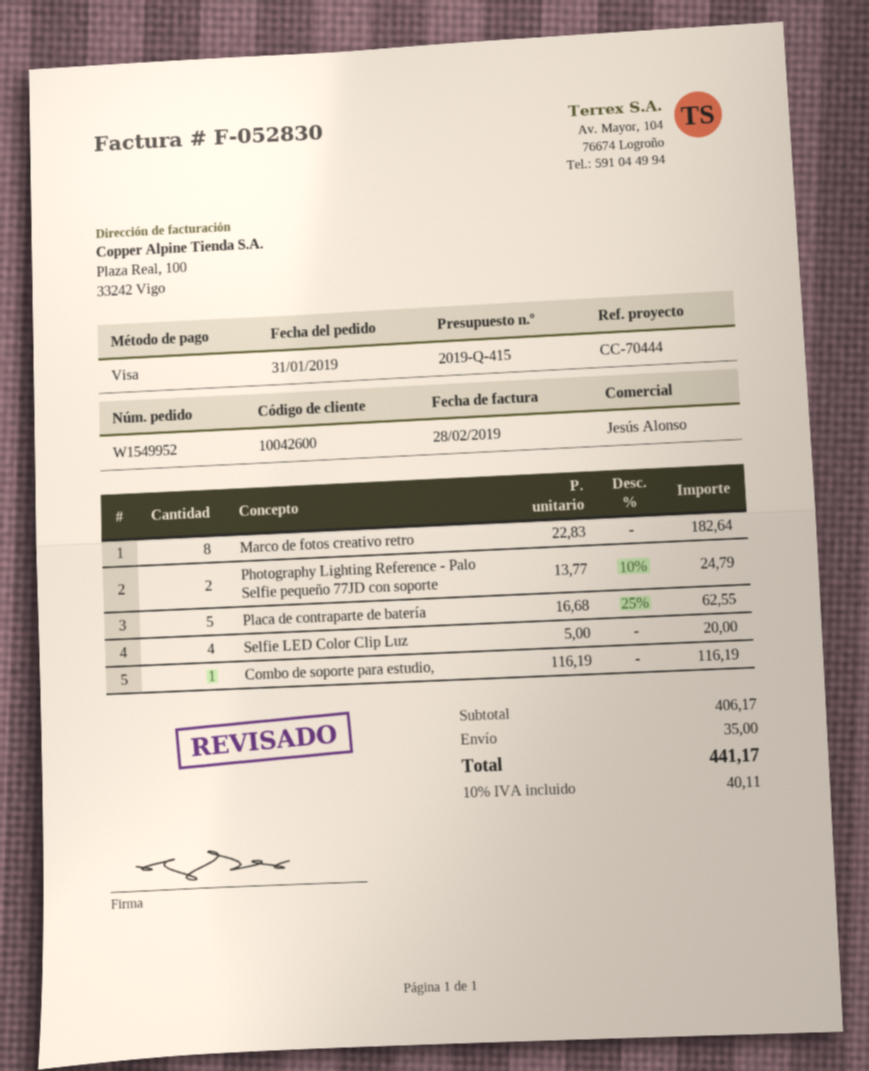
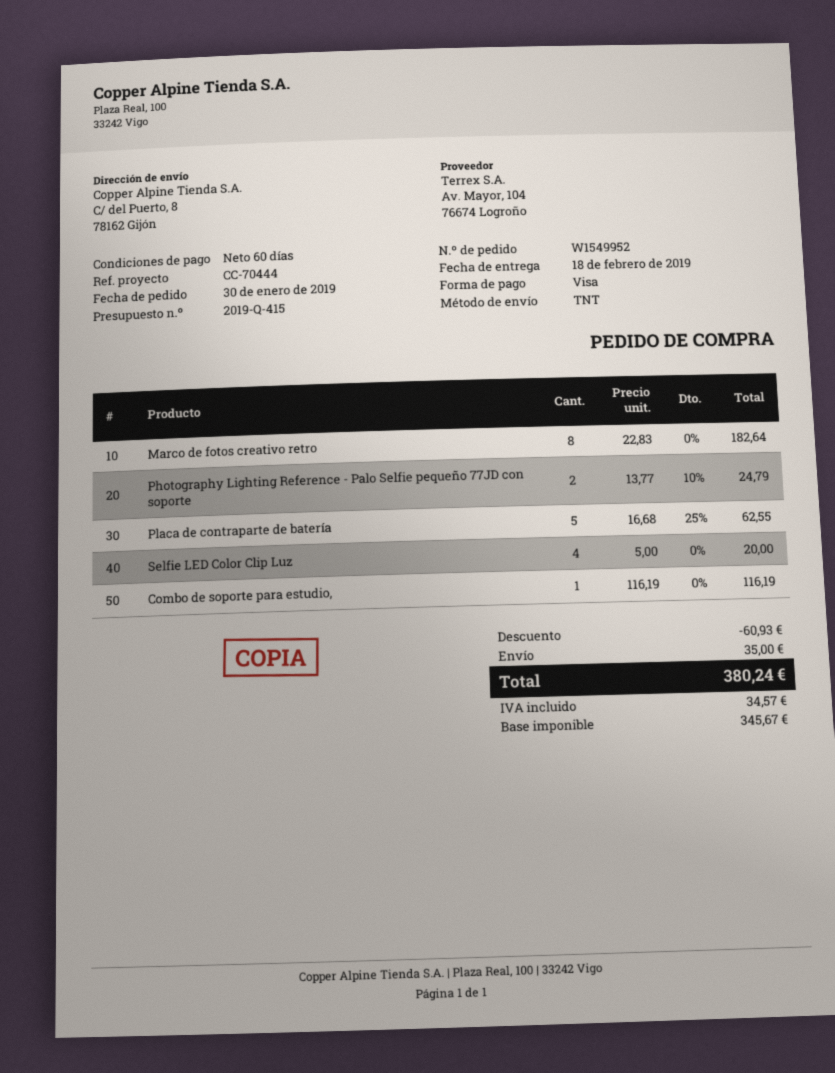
order date: 2019-01-31 -> 2019-01-30
discount: none -> 60.93
tax: 40.11 -> 34.57
total: 441.17 -> 380.24

